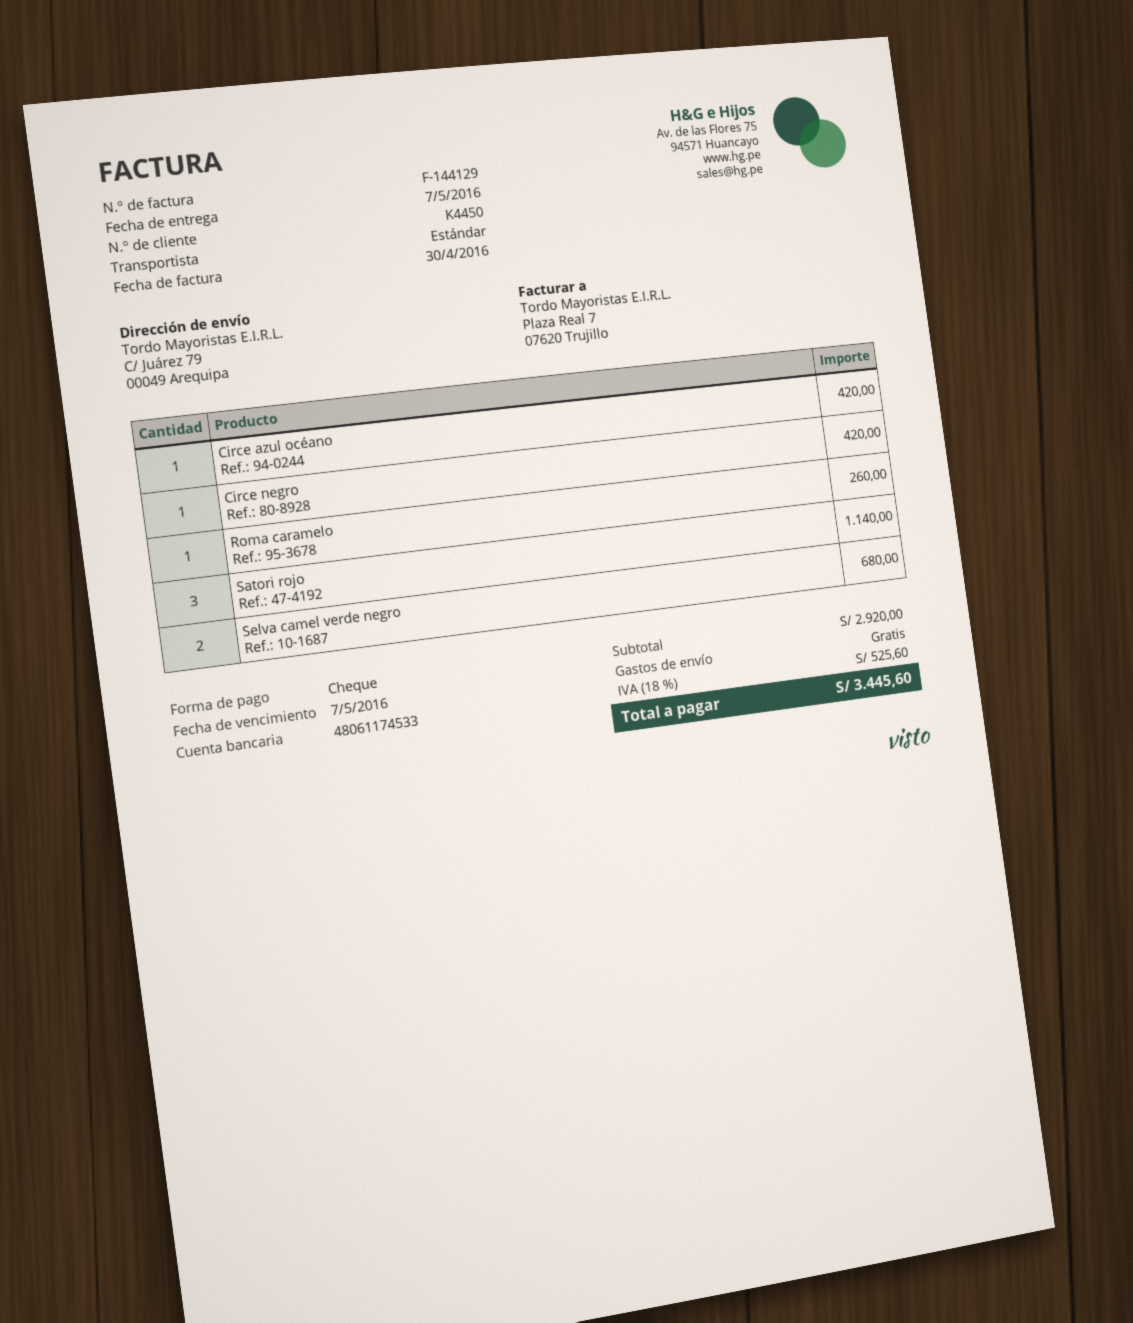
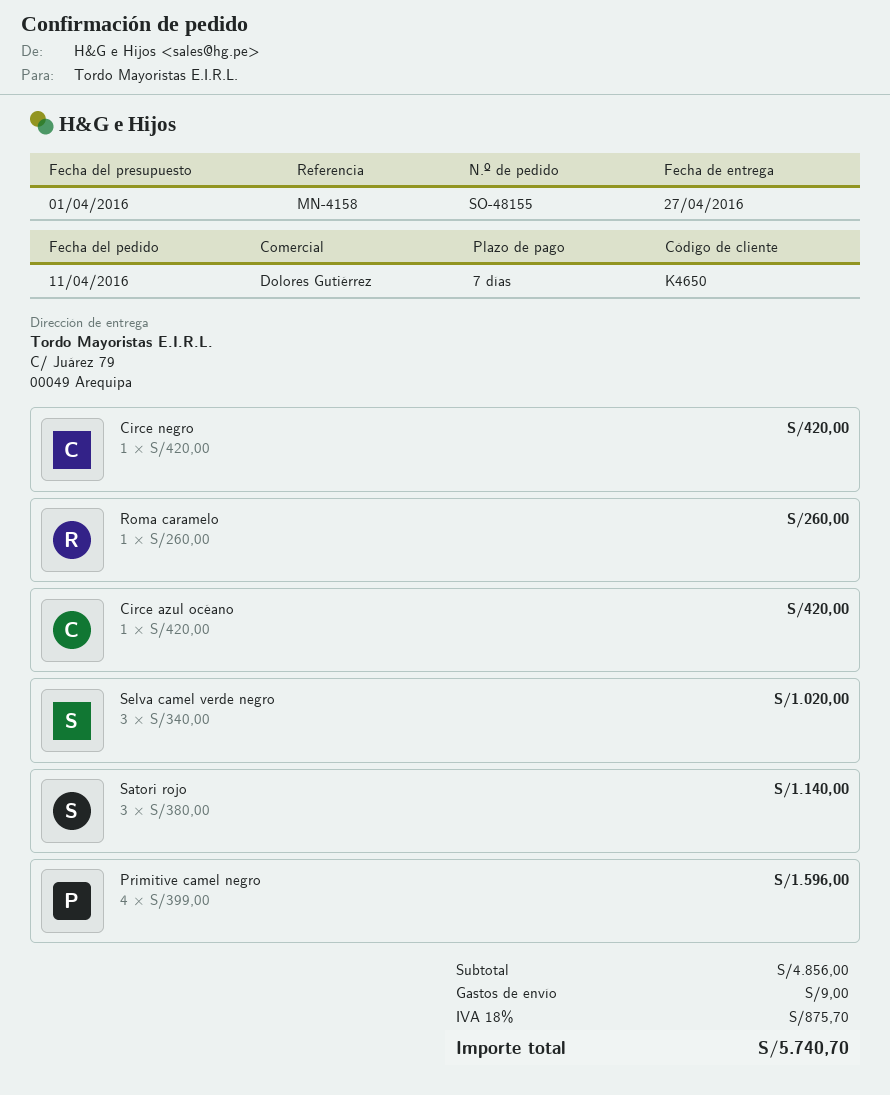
delivery date: 2016-05-07 -> 2016-04-27
customer number: K4450 -> K4650
Selva camel verde negro: 2 for 680.00 -> 3 for 1020.00
Primitive camel negro: none -> 4 for 1596.00
subtotal: 2920.00 -> 4856.00
shipping: 0.00 -> 9.00
tax: 18% = 525.60 -> 18% = 875.70
total: 3445.60 -> 5740.70

